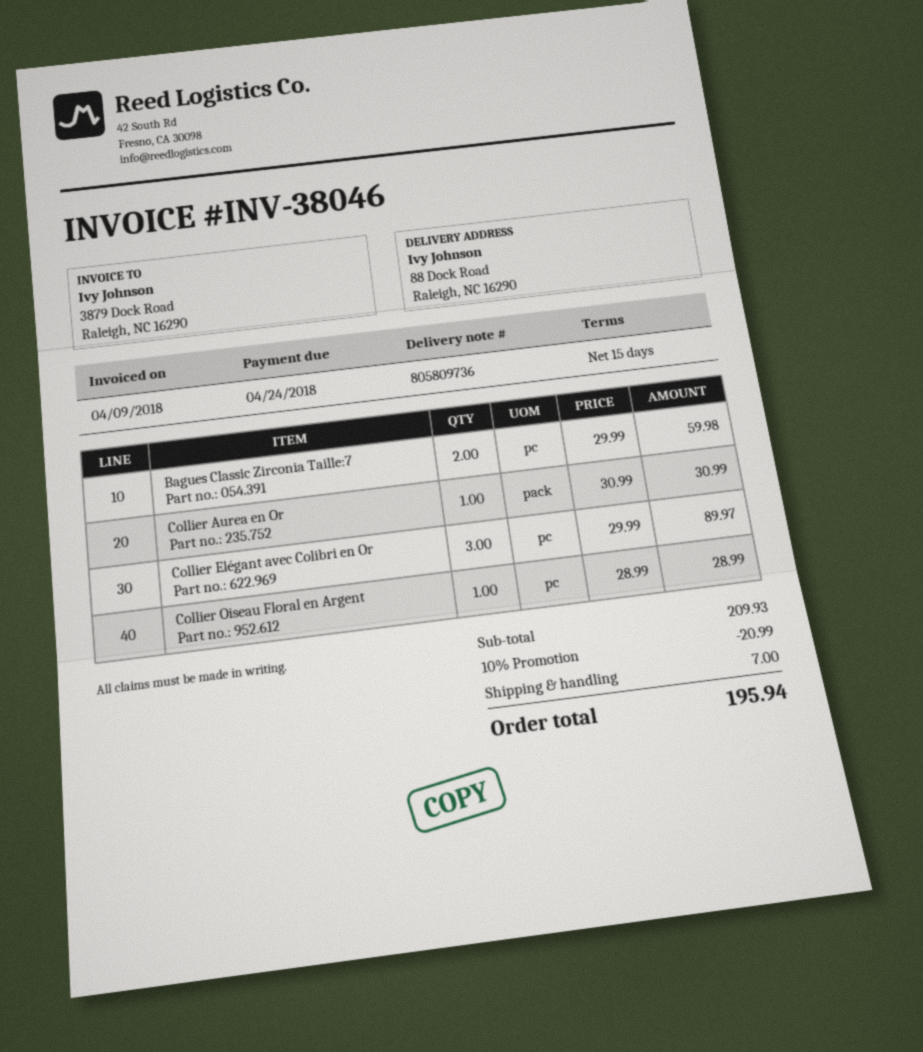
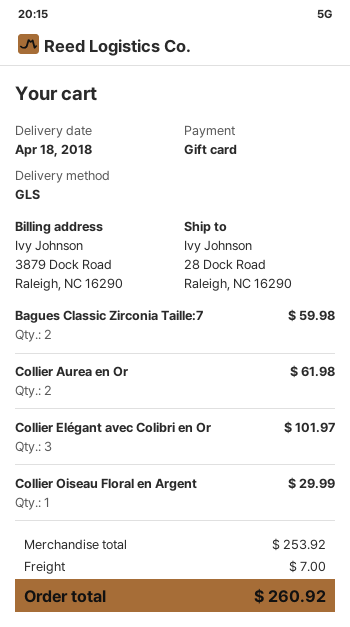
ship to: 88 Dock Road, Raleigh, NC 16290 -> 28 Dock Road, Raleigh, NC 16290
Collier Aurea en Or: 1 for 30.99 -> 2 for 61.98
Collier Elégant avec Colibri en Or: 3 for 89.97 -> 3 for 101.97
Collier Oiseau Floral en Argent: 1 for 28.99 -> 1 for 29.99
subtotal: 209.93 -> 253.92
discount: 10% = 20.99 -> none
total: 195.94 -> 260.92

